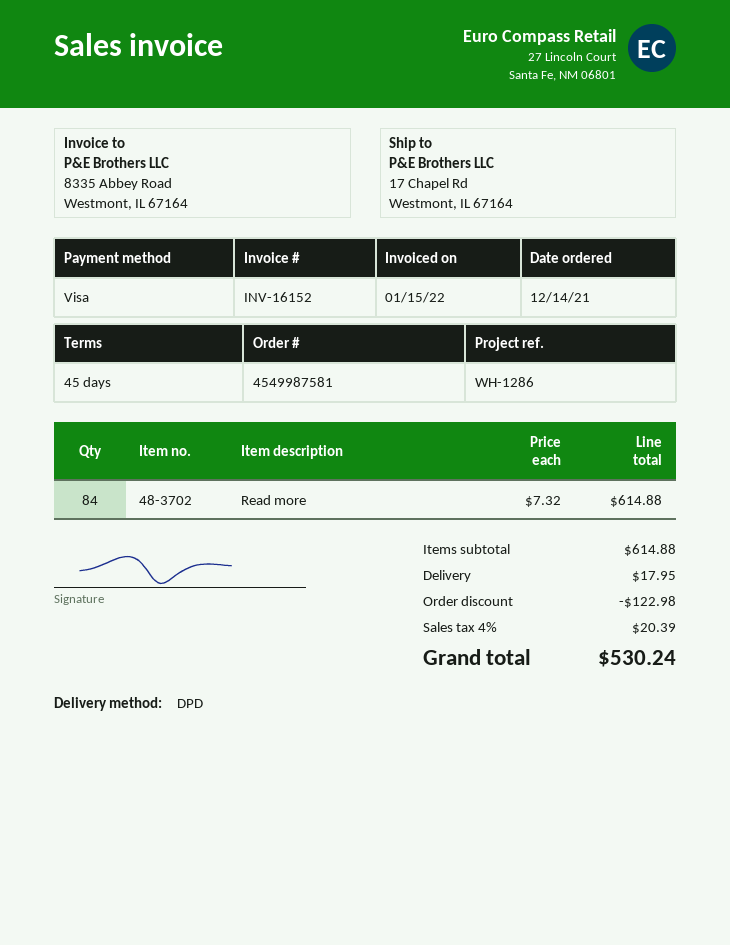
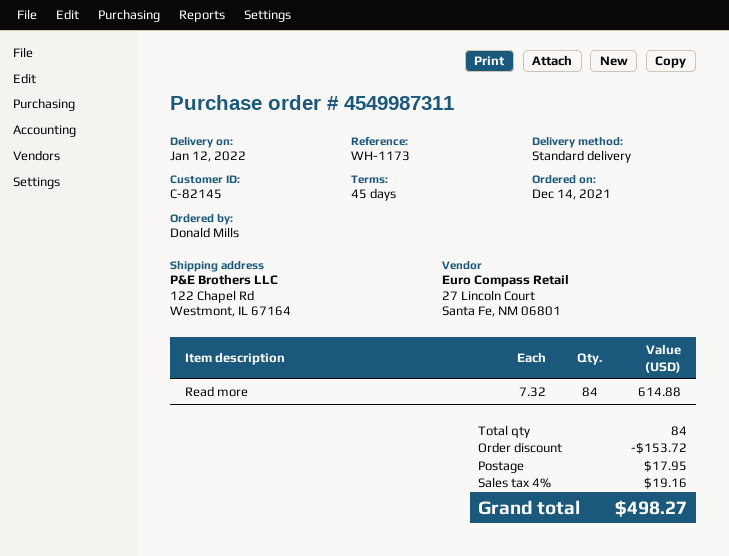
order number: 4549987581 -> 4549987311
reference: WH-1286 -> WH-1173
shipping method: DPD -> standard
ship to: 17 Chapel Rd, Westmont, IL 67164 -> 122 Chapel Rd, Westmont, IL 67164
discount: 122.98 -> 153.72
tax: 4% = 20.39 -> 4% = 19.16
total: 530.24 -> 498.27

